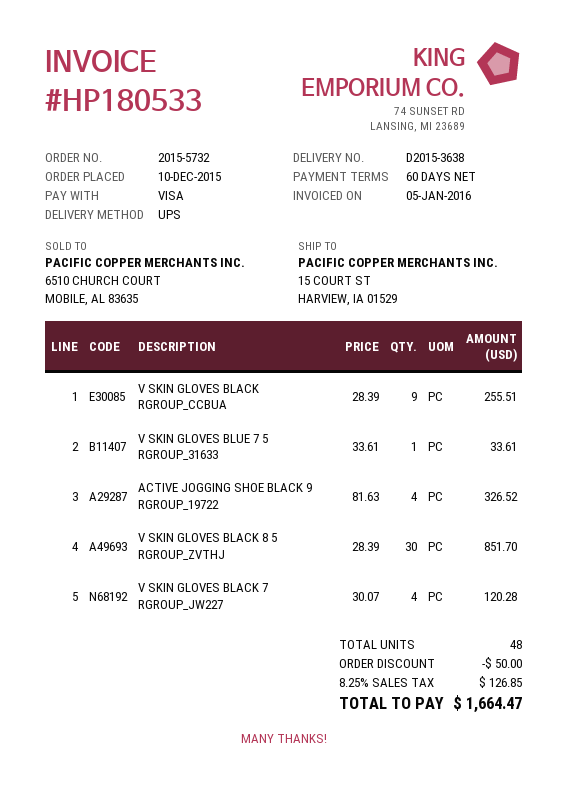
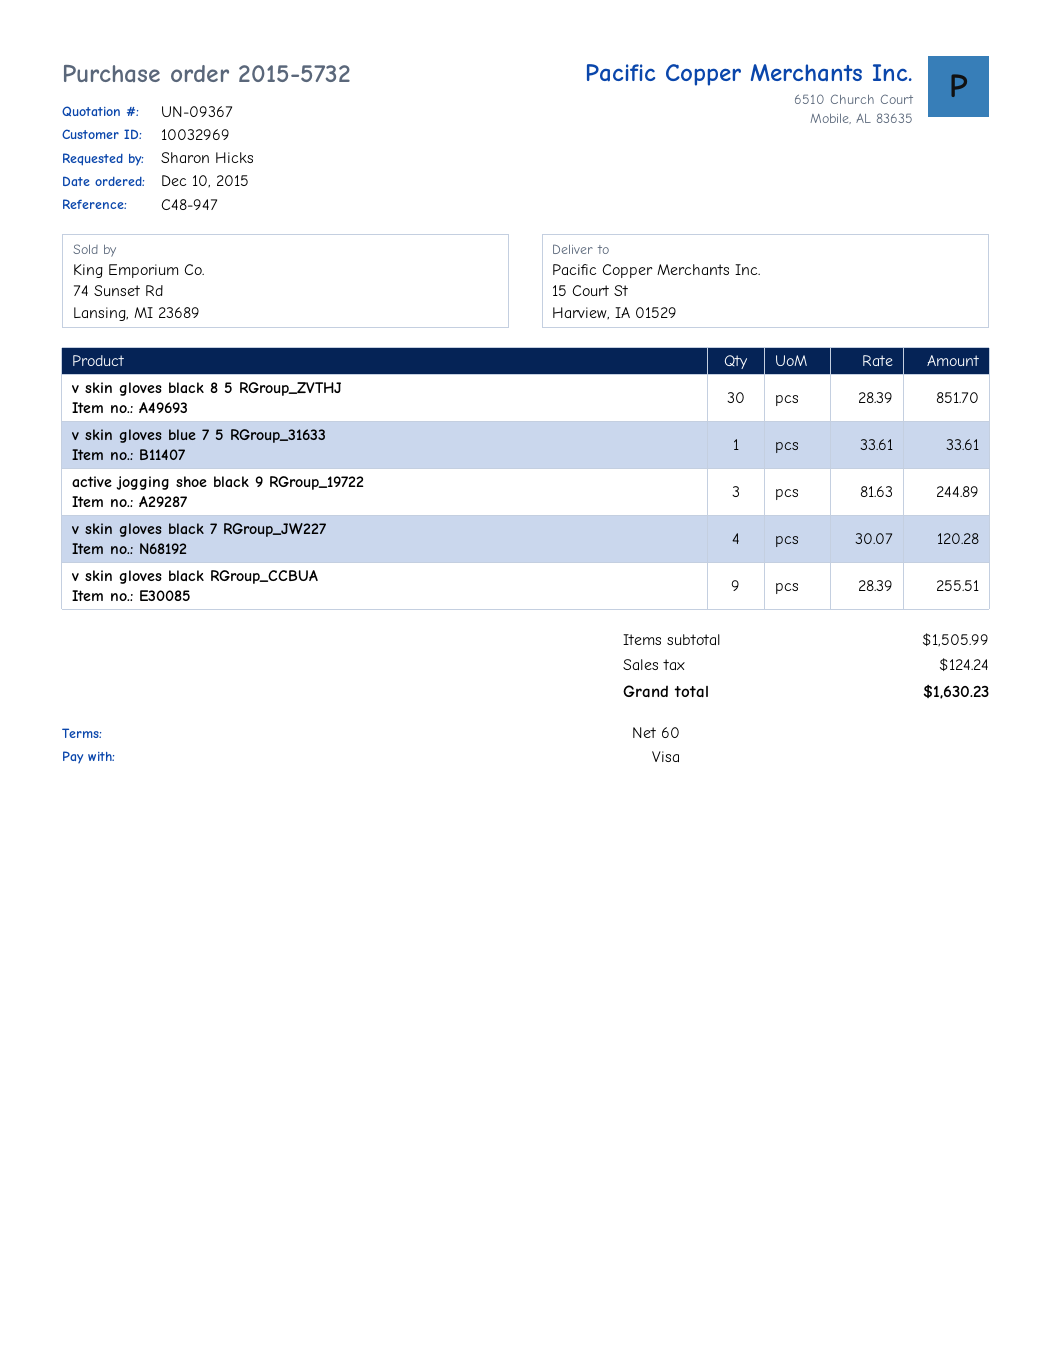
ACTIVE JOGGING SHOE BLACK 9 RGROUP_19722: 4 x 81.63 = 326.52 -> 3 x 81.63 = 244.89
discount: 50.00 -> none
tax: 126.85 -> 124.24
total: 1664.47 -> 1630.23

